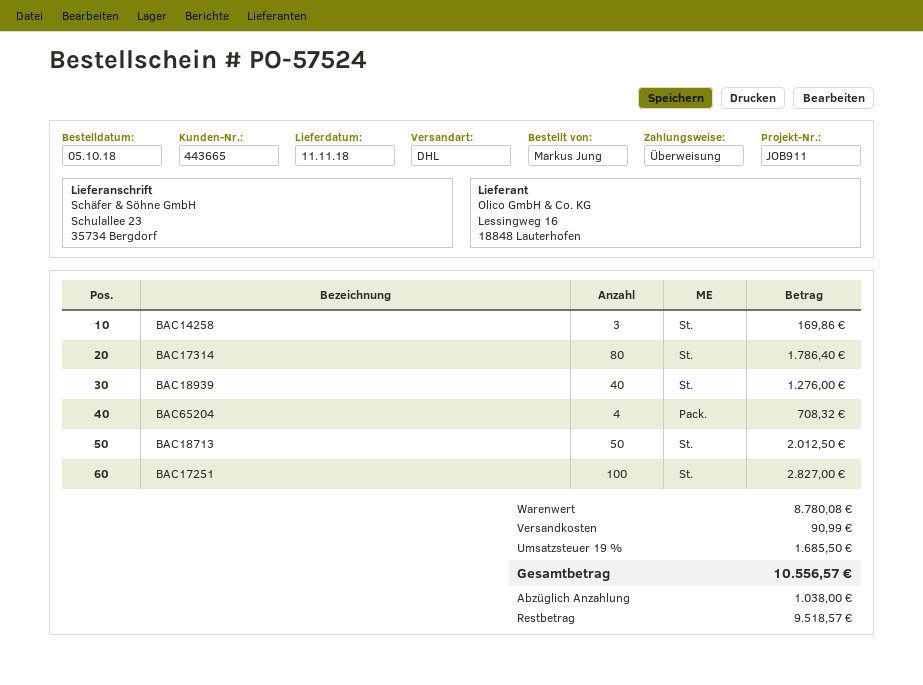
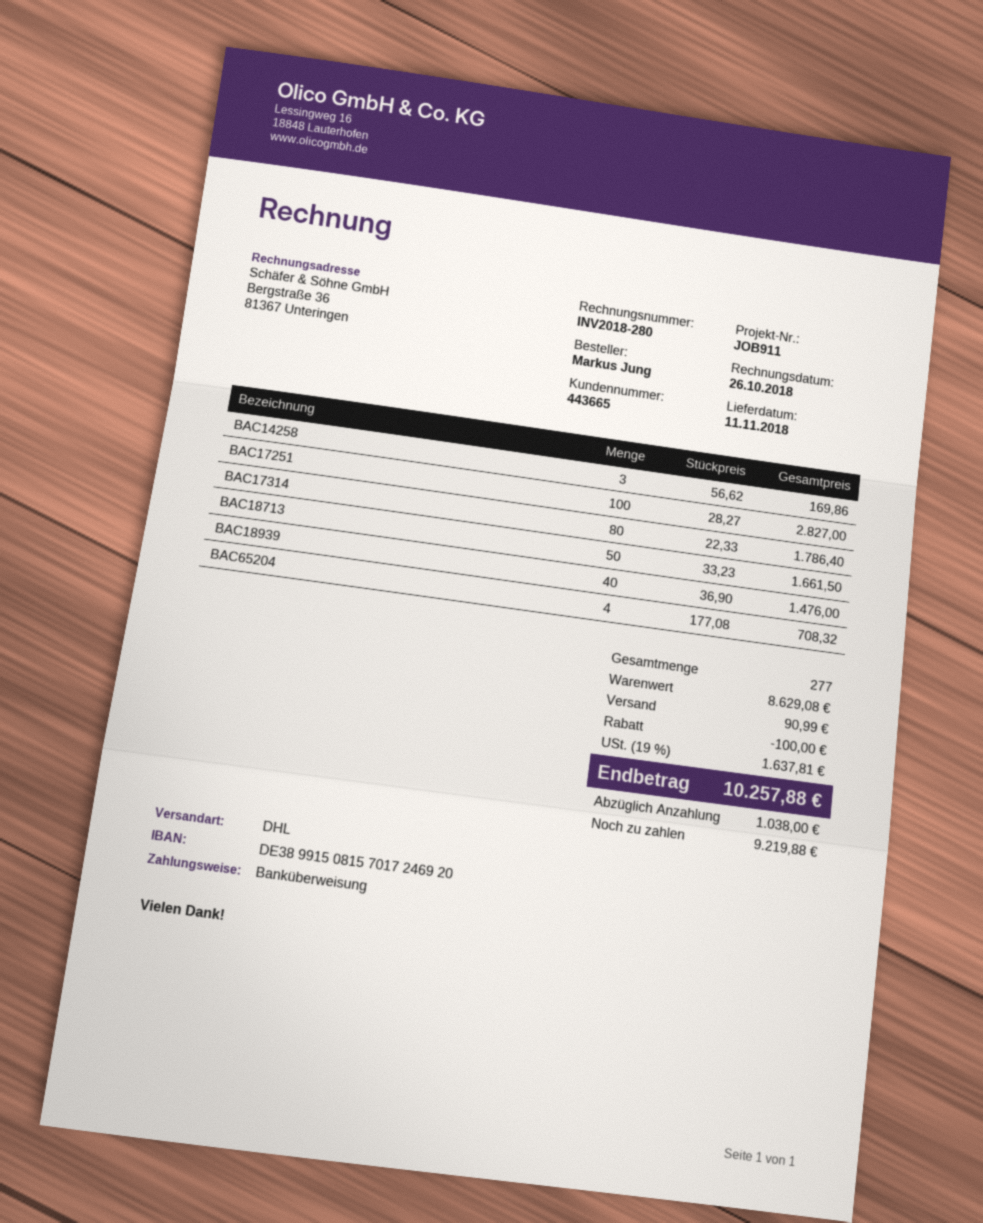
BAC18939: 40 for 1276.00 -> 40 for 1476.00
BAC18713: 50 for 2012.50 -> 50 for 1661.50
subtotal: 8780.08 -> 8629.08
discount: none -> 100.00
tax: 19% = 1685.50 -> 19% = 1637.81
total: 10556.57 -> 10257.88
balance: 9518.57 -> 9219.88

